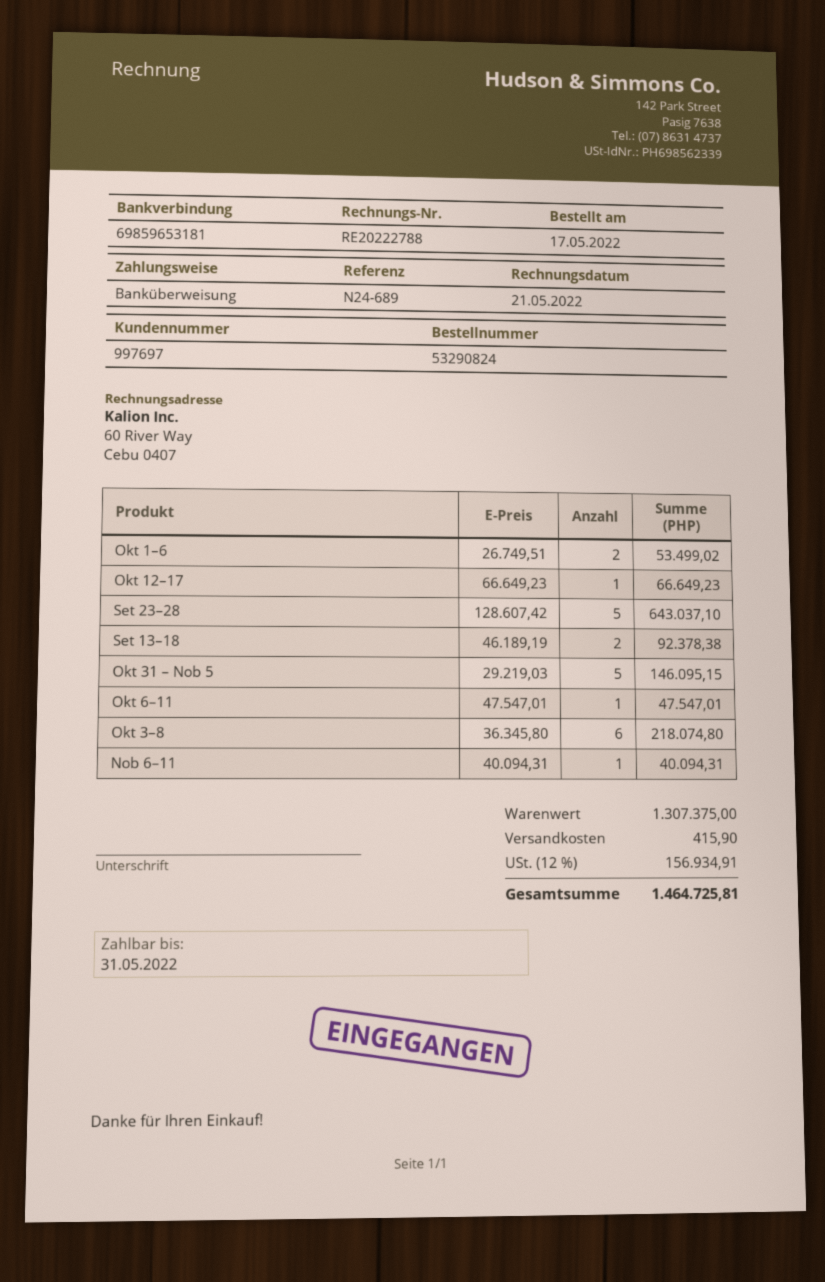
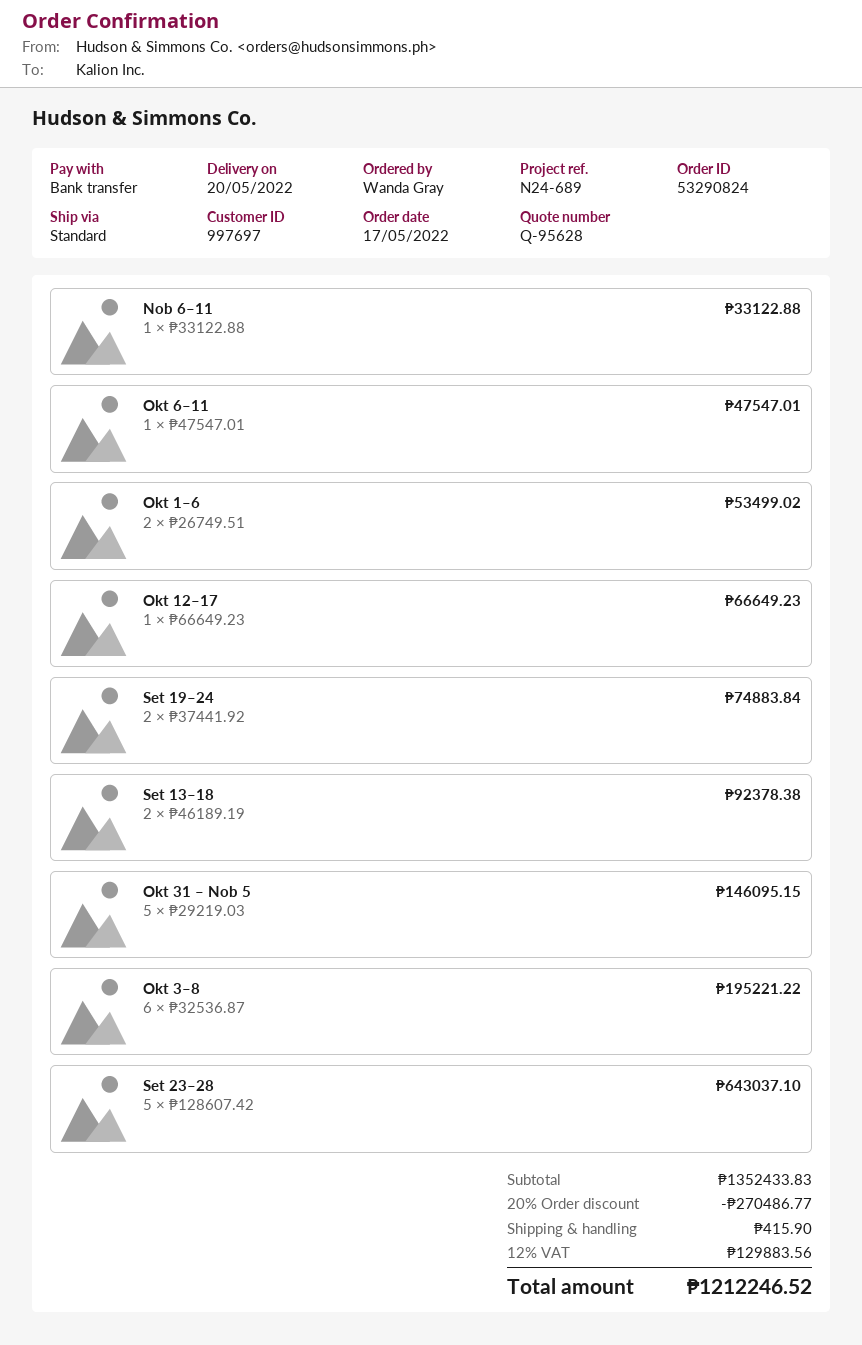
Okt 3–8: 6 x 36345.80 = 218074.80 -> 6 x 32536.87 = 195221.22
Nob 6–11: 1 x 40094.31 = 40094.31 -> 1 x 33122.88 = 33122.88
Set 19–24: none -> 2 x 37441.92 = 74883.84
subtotal: 1307375.00 -> 1352433.83
discount: none -> 20% = 270486.77
tax: 12% = 156934.91 -> 12% = 129883.56
total: 1464725.81 -> 1212246.52

